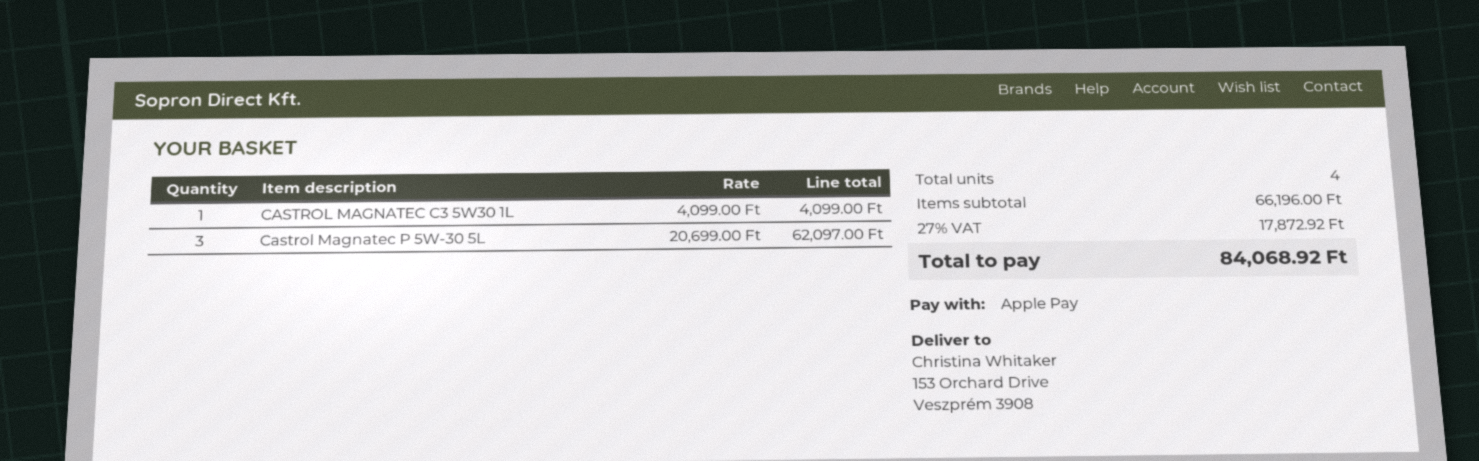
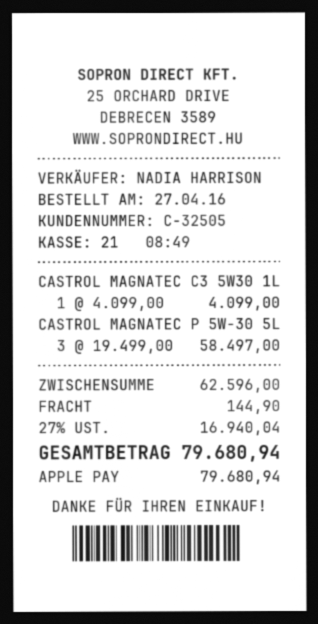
Castrol Magnatec P 5W-30 5L: 3 x 20699.00 = 62097.00 -> 3 x 19499.00 = 58497.00
subtotal: 66196.00 -> 62596.00
shipping: none -> 144.90
tax: 27% = 17872.92 -> 27% = 16940.04
total: 84068.92 -> 79680.94

